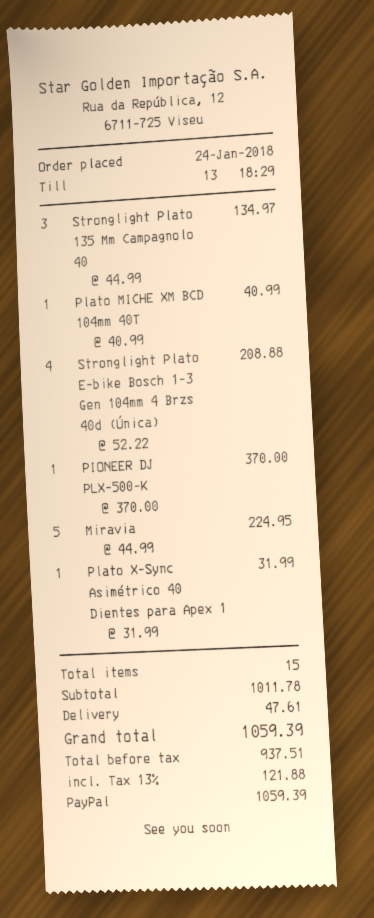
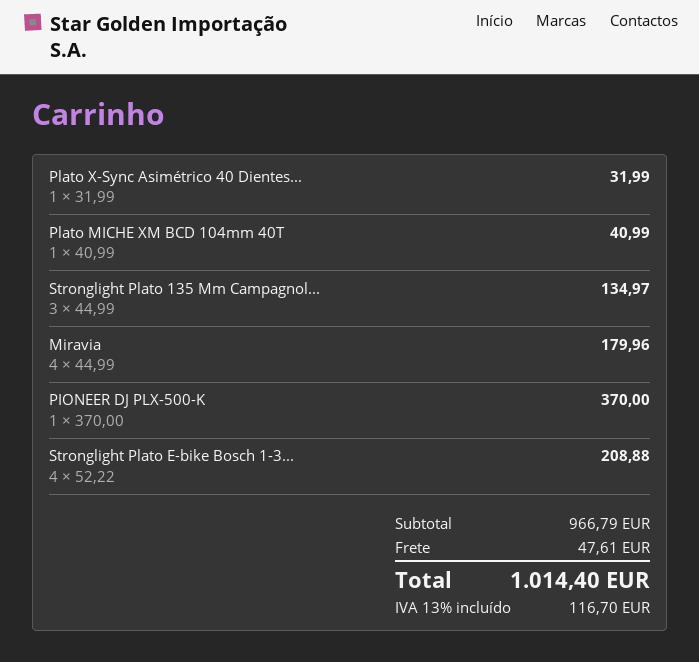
Miravia: 5 x 44.99 = 224.95 -> 4 x 44.99 = 179.96
subtotal: 1011.78 -> 966.79
tax: 13% = 121.88 -> 13% = 116.70
total: 1059.39 -> 1014.40

